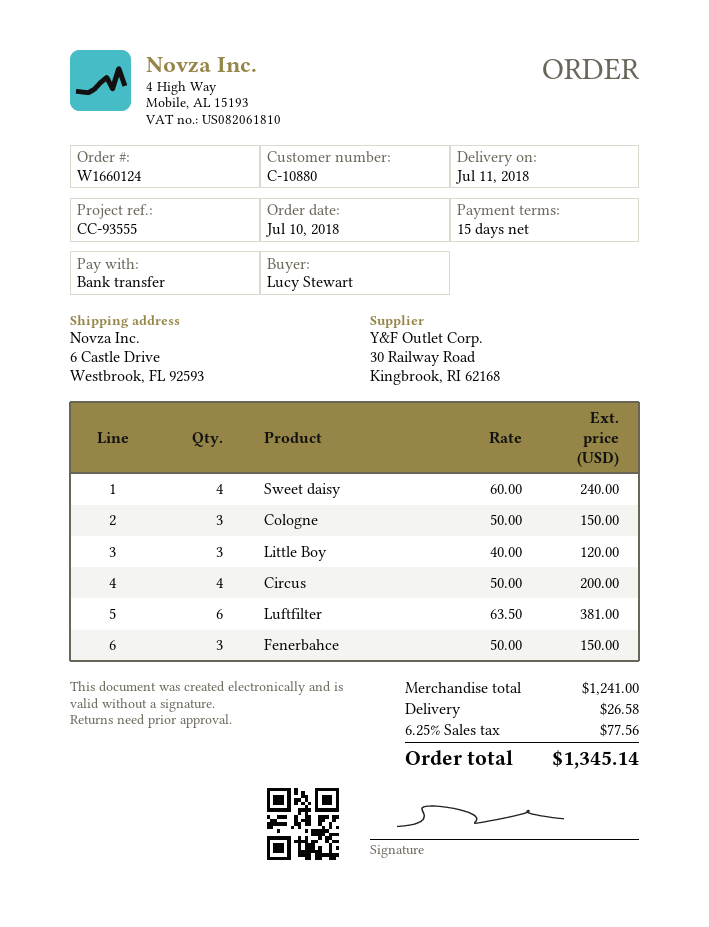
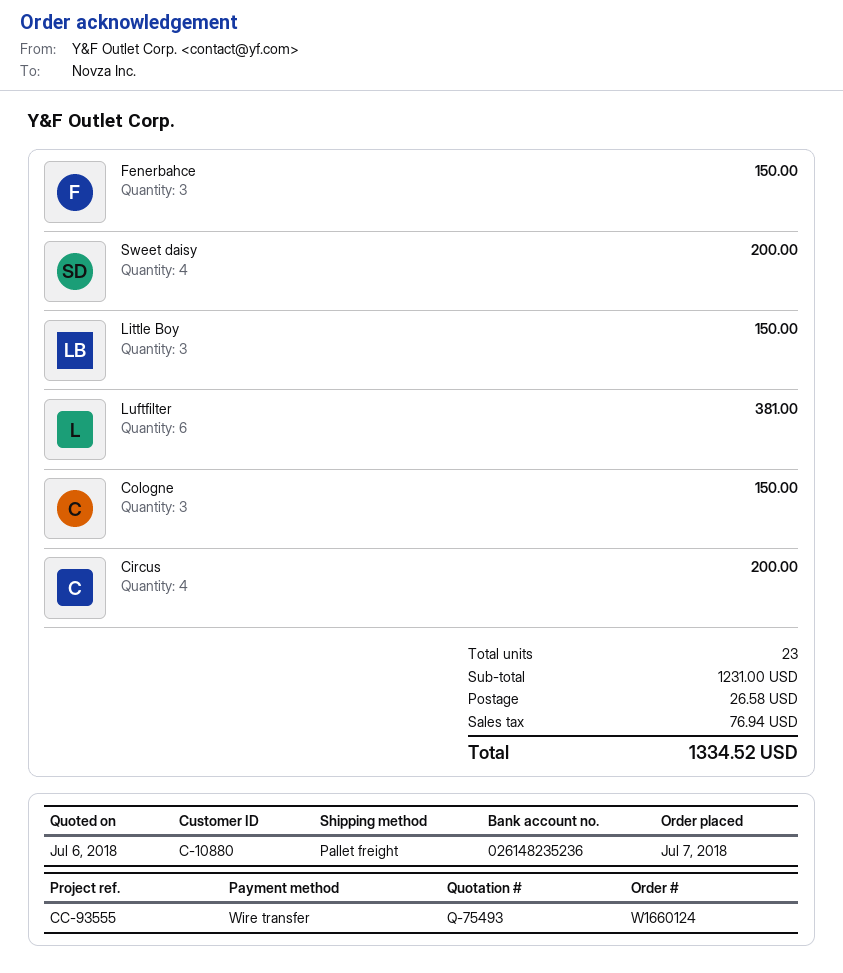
order date: 2018-07-10 -> 2018-07-07
Sweet daisy: 4 for 240.00 -> 4 for 200.00
Little Boy: 3 for 120.00 -> 3 for 150.00
subtotal: 1241.00 -> 1231.00
tax: 77.56 -> 76.94
total: 1345.14 -> 1334.52

